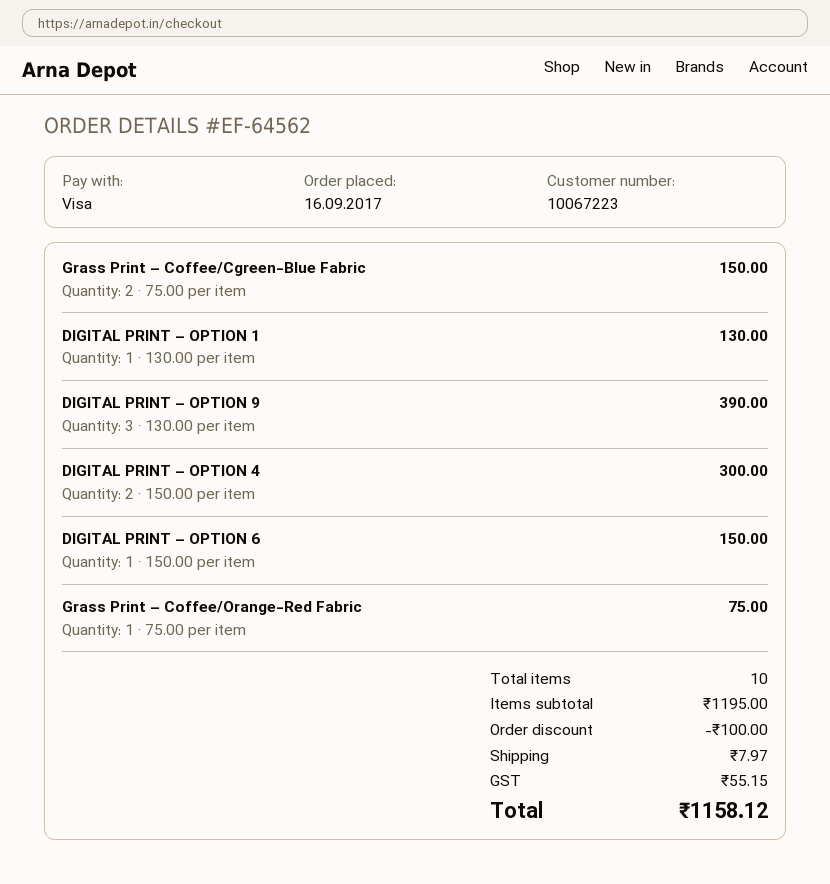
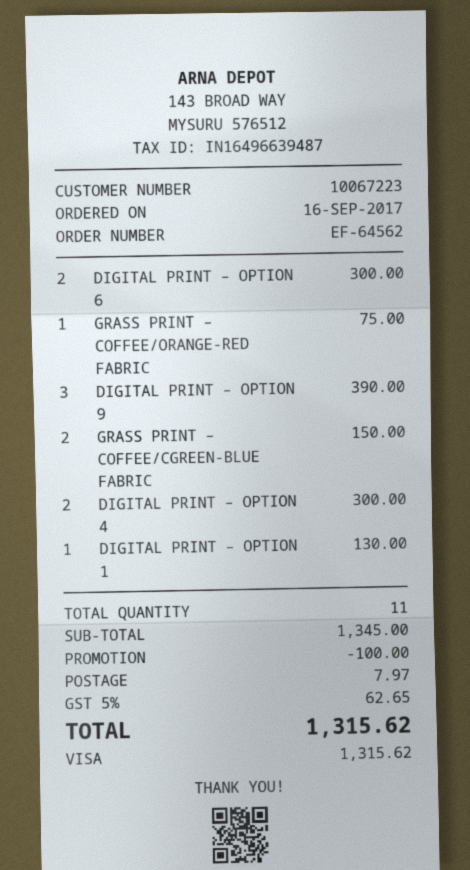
DIGITAL PRINT – OPTION 6: 1 for 150.00 -> 2 for 300.00
total quantity: 10 -> 11
subtotal: 1195.00 -> 1345.00
tax: 55.15 -> 62.65
total: 1158.12 -> 1315.62

